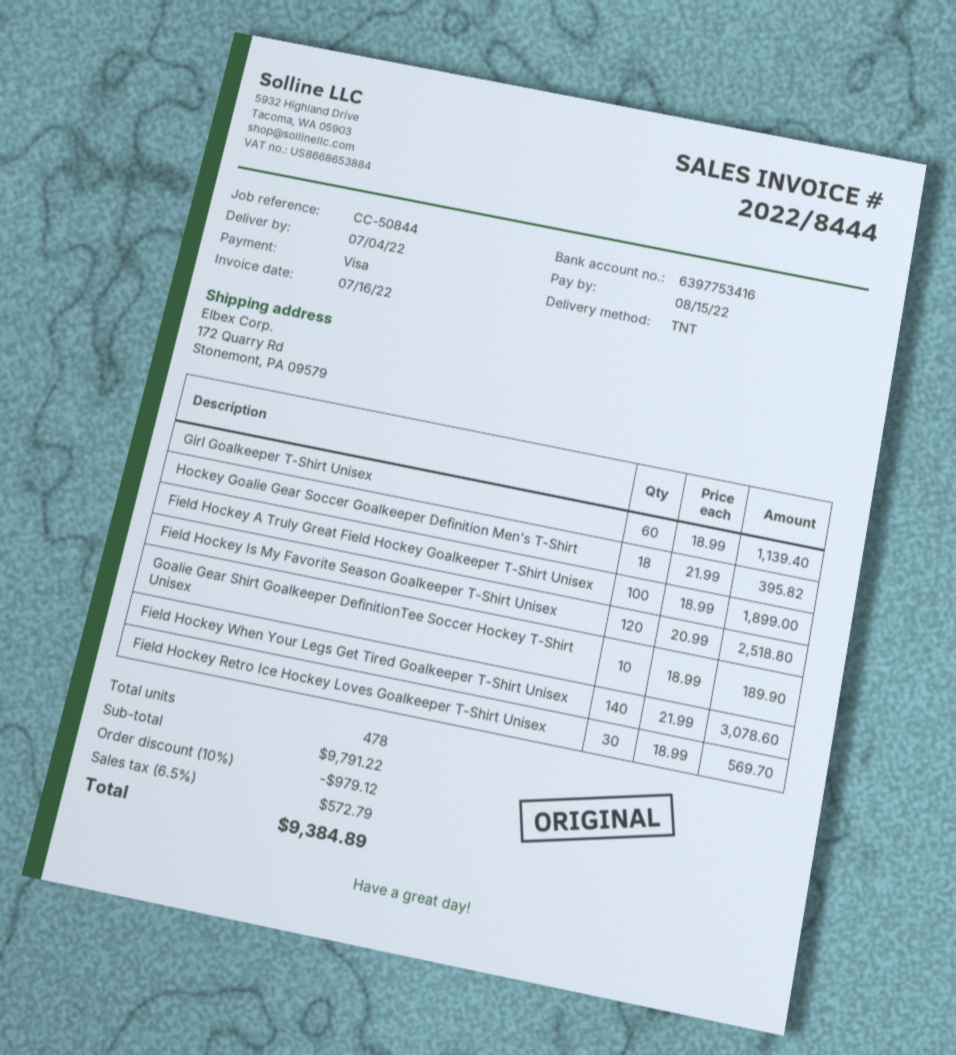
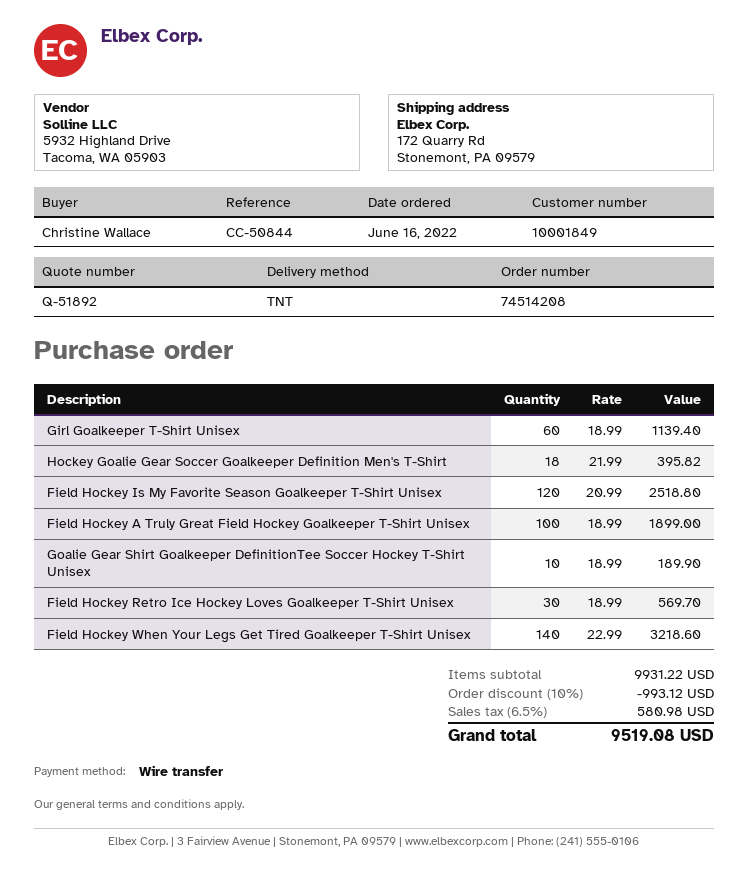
payment method: Visa -> bank transfer
Field Hockey When Your Legs Get Tired Goalkeeper T-Shirt Unisex: 140 x 21.99 = 3078.60 -> 140 x 22.99 = 3218.60
subtotal: 9791.22 -> 9931.22
discount: 10% = 979.12 -> 10% = 993.12
tax: 6.5% = 572.79 -> 6.5% = 580.98
total: 9384.89 -> 9519.08

